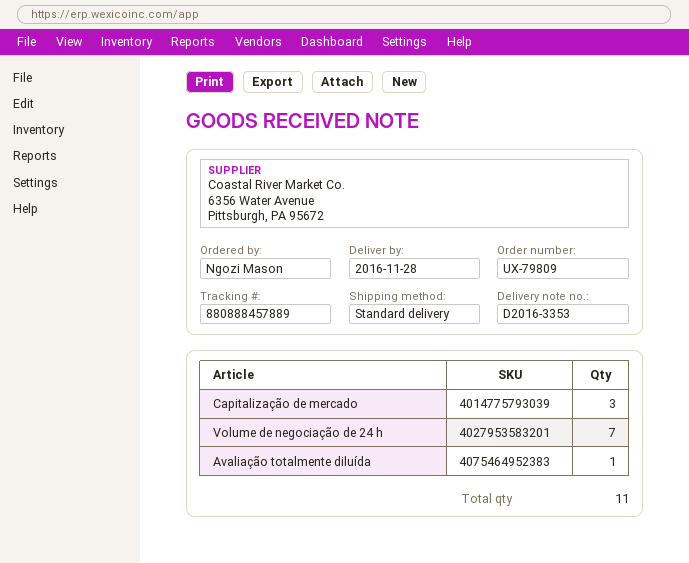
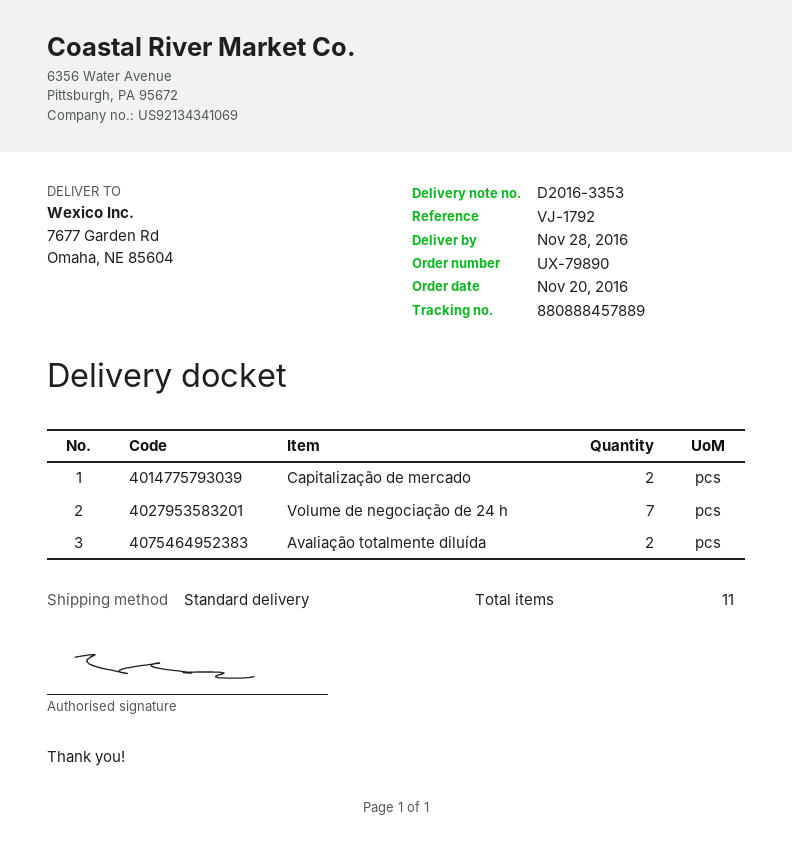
order number: UX-79809 -> UX-79890
Capitalização de mercado: 3 -> 2
Avaliação totalmente diluída: 1 -> 2

